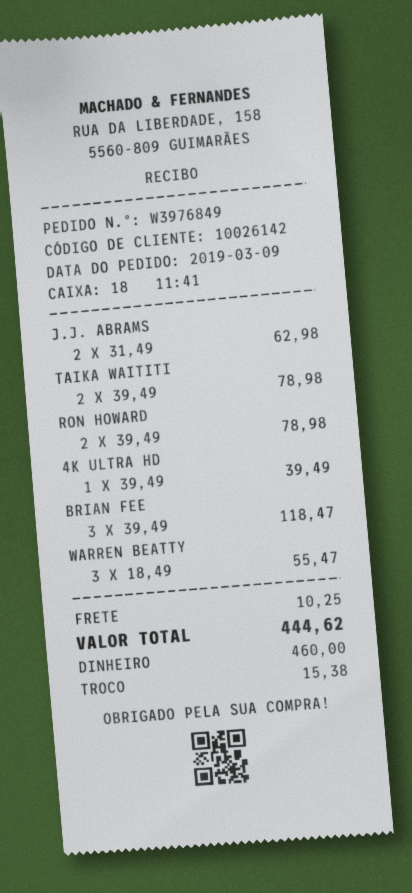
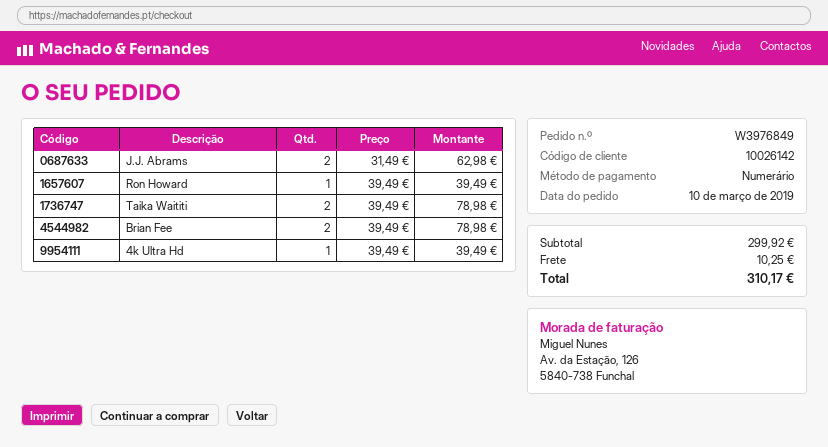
order date: 2019-03-09 -> 2019-03-10
RON HOWARD: 2 x 39.49 = 78.98 -> 1 x 39.49 = 39.49
BRIAN FEE: 3 x 39.49 = 118.47 -> 2 x 39.49 = 78.98
WARREN BEATTY: 3 x 18.49 = 55.47 -> none
total: 444.62 -> 310.17

